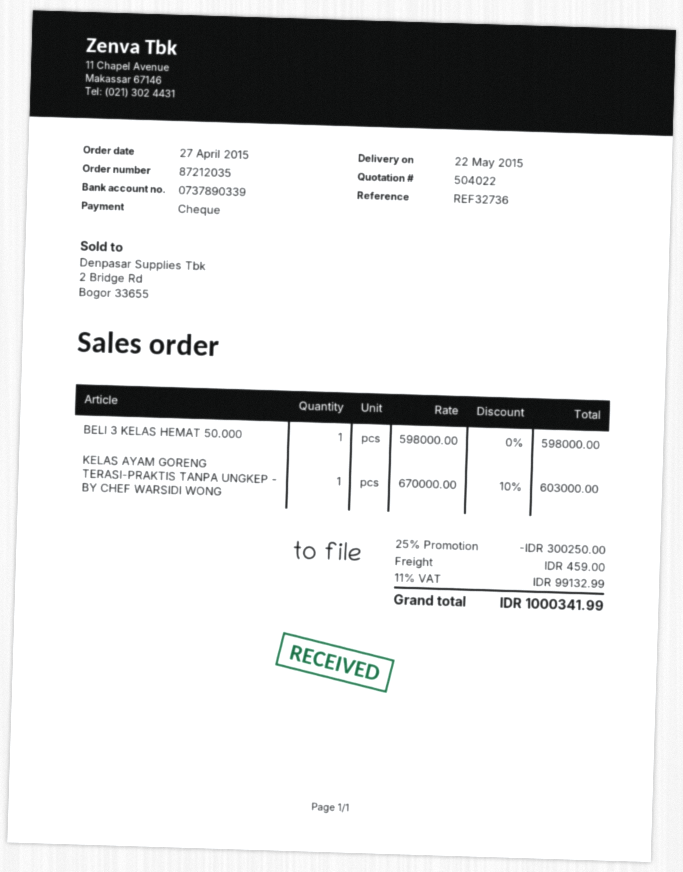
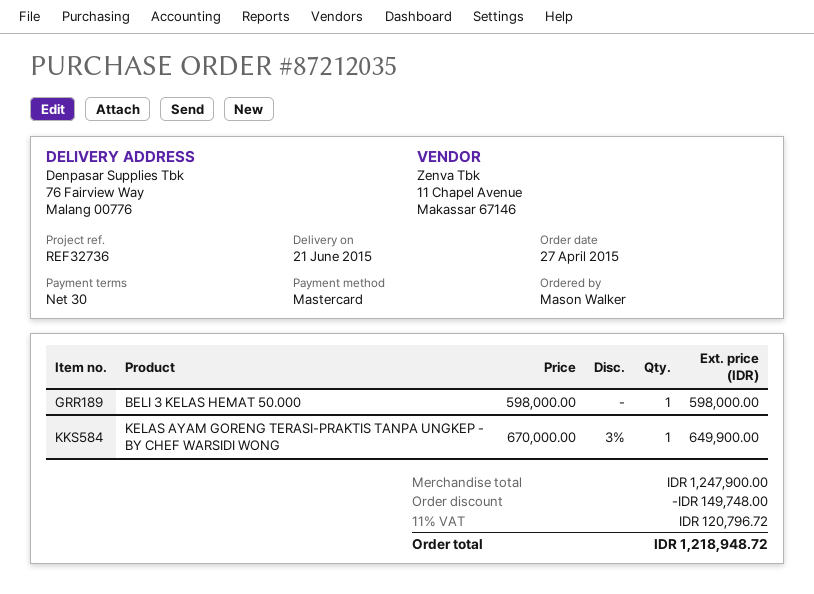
delivery date: 2015-05-22 -> 2015-06-21
payment method: cheque -> Mastercard
KELAS AYAM GORENG TERASI-PRAKTIS TANPA UNGKEP - BY CHEF WARSIDI WONG: 1 x 670000.00 - 10% = 603000.00 -> 1 x 670000.00 - 3% = 649900.00
discount: 300250.00 -> 149748.00
shipping: 459.00 -> none
tax: 11% = 99132.99 -> 11% = 120796.72
total: 1000341.99 -> 1218948.72

